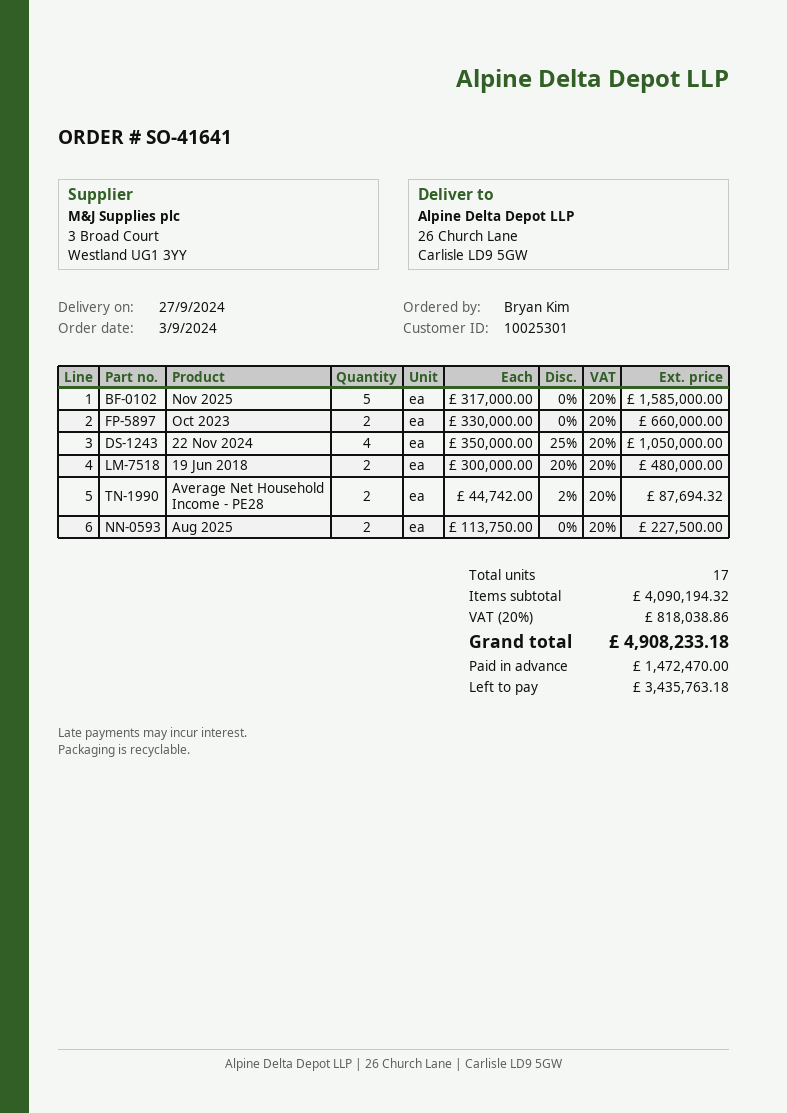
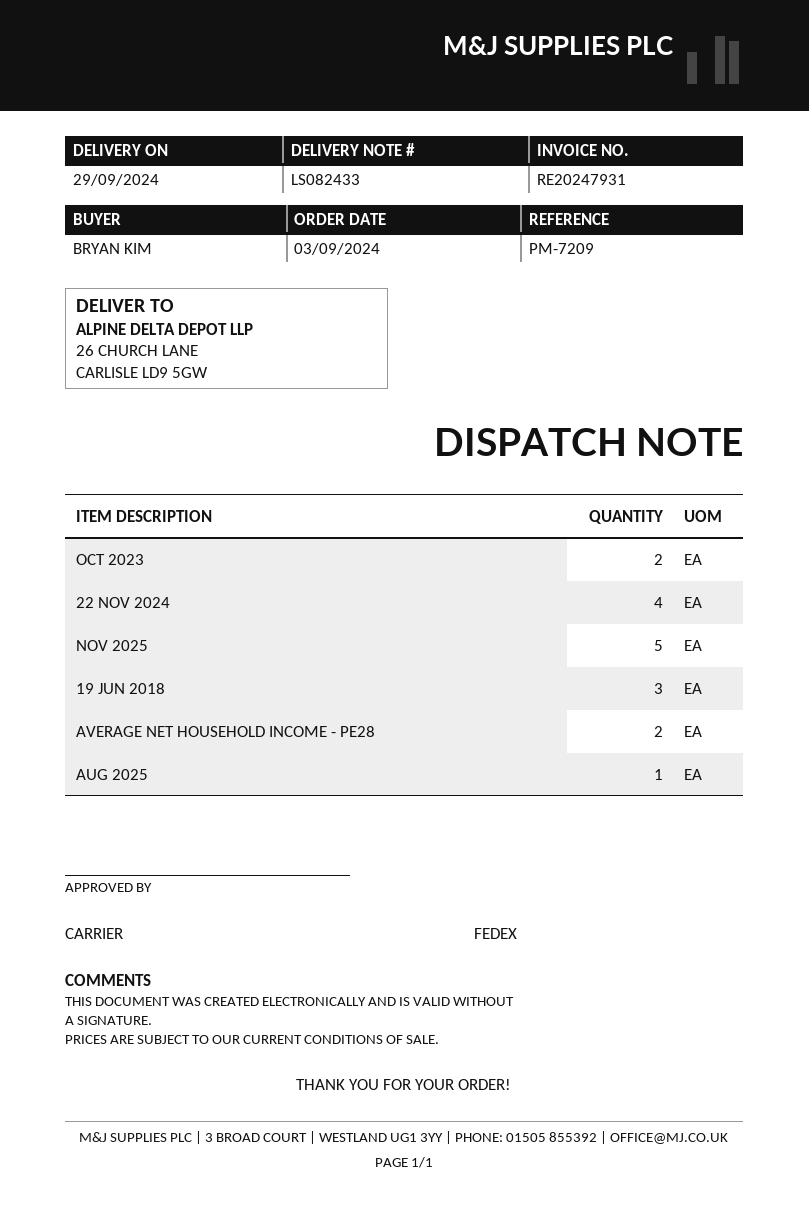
delivery date: 2024-09-27 -> 2024-09-29
19 Jun 2018: 2 -> 3
Aug 2025: 2 -> 1

